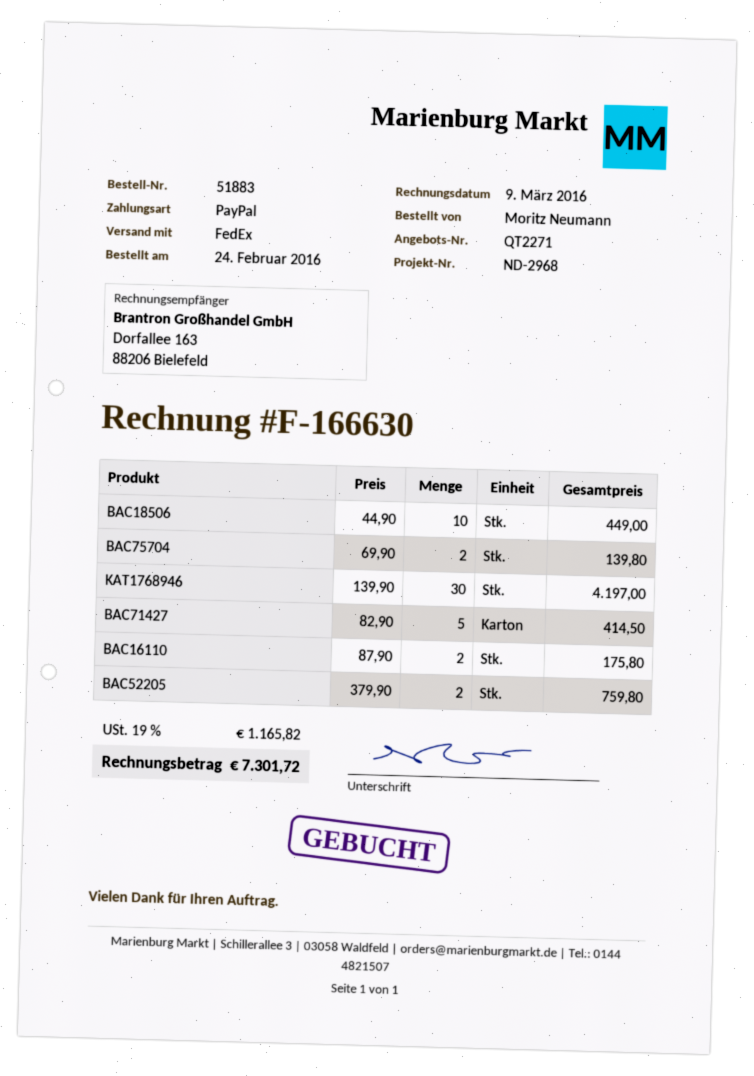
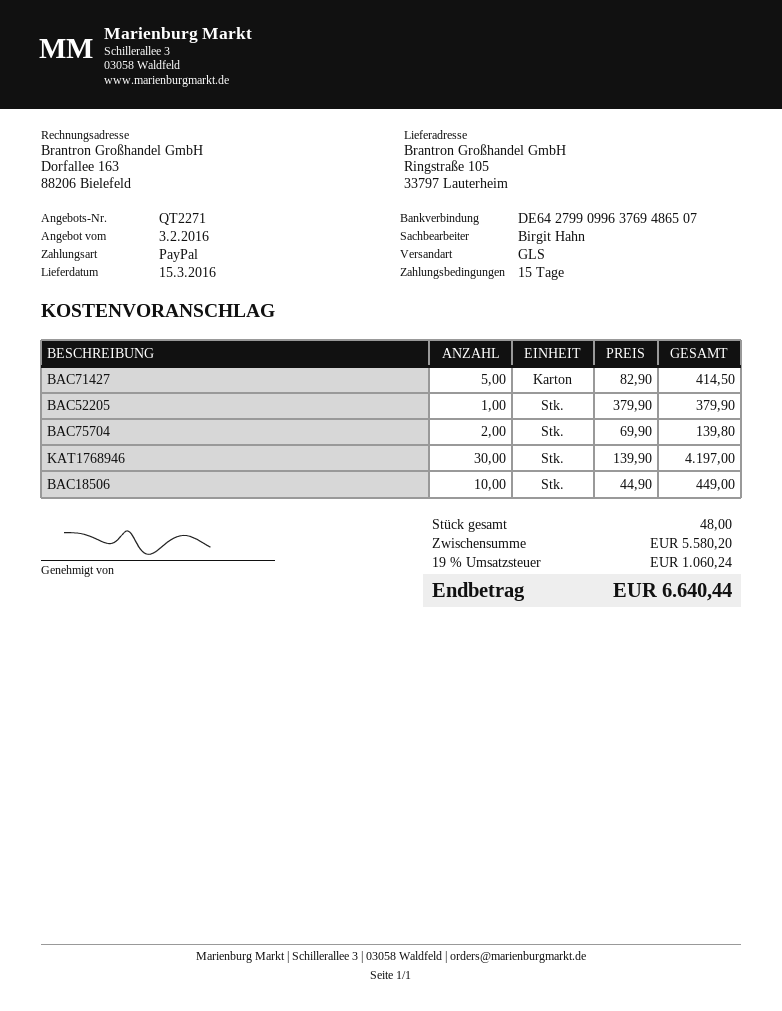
shipping method: FedEx -> GLS
BAC16110: 2 x 87.90 = 175.80 -> none
BAC52205: 2 x 379.90 = 759.80 -> 1 x 379.90 = 379.90
tax: 19% = 1165.82 -> 19% = 1060.24
total: 7301.72 -> 6640.44

